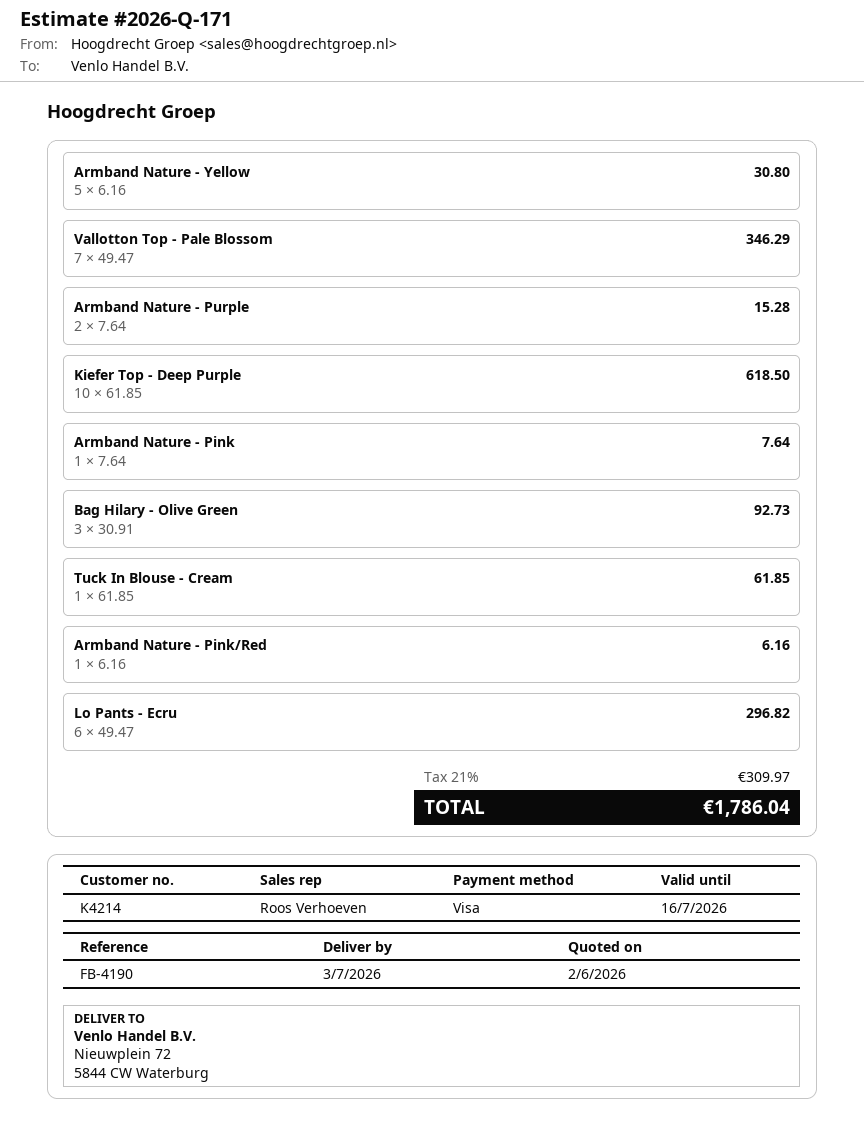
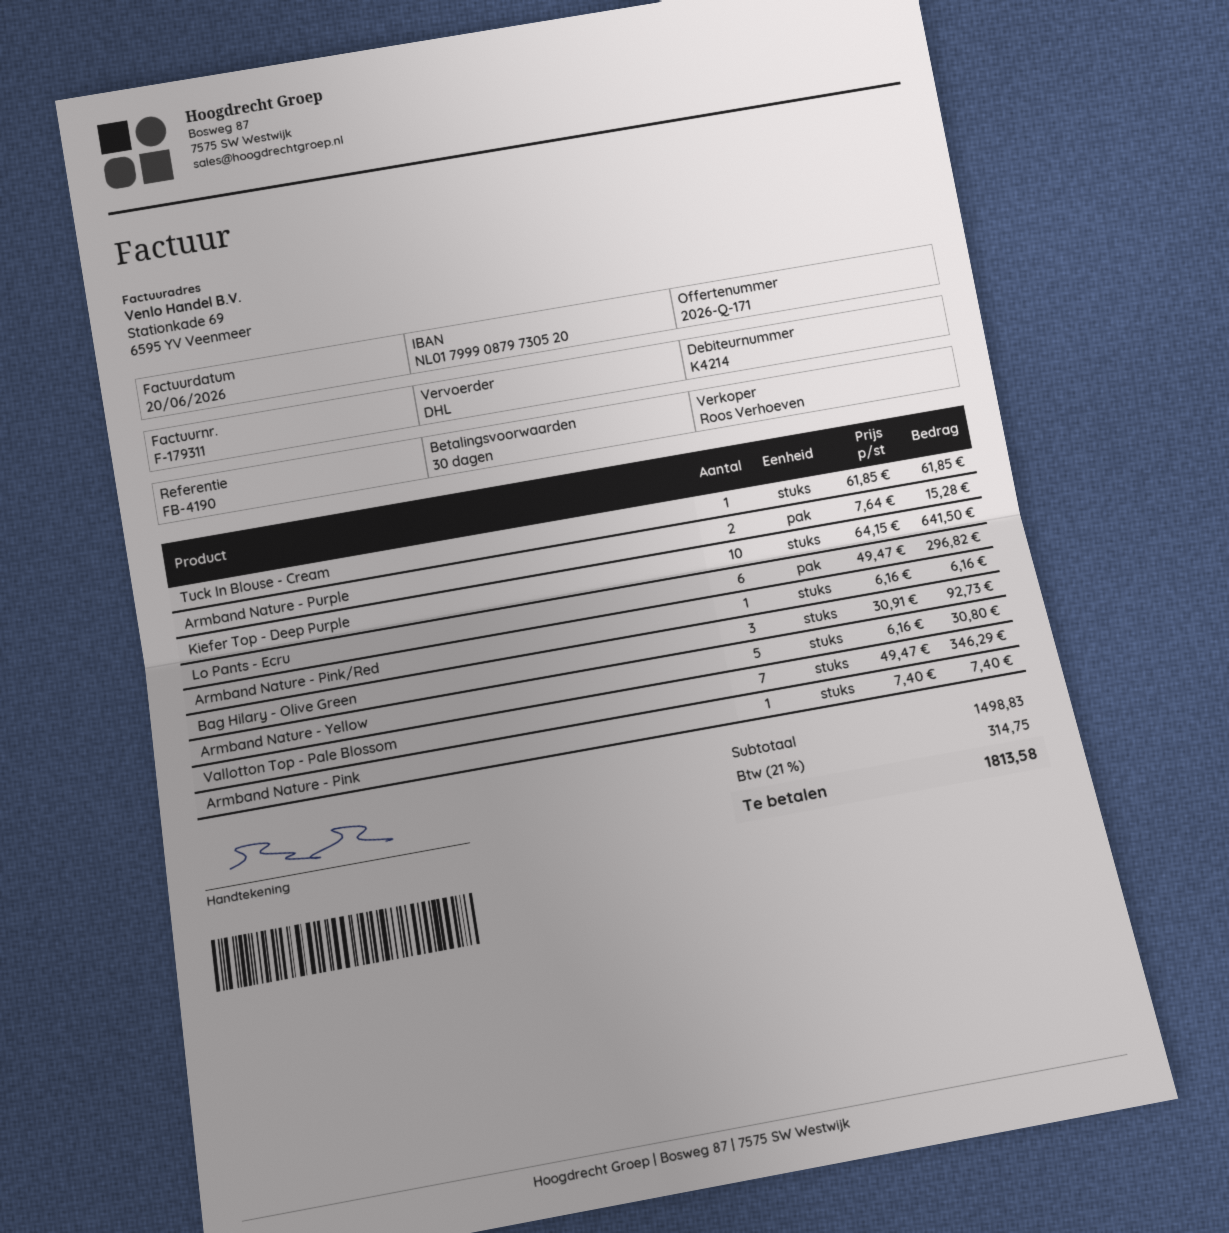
Kiefer Top - Deep Purple: 10 x 61.85 = 618.50 -> 10 x 64.15 = 641.50
Armband Nature - Pink: 1 x 7.64 = 7.64 -> 1 x 7.40 = 7.40
tax: 21% = 309.97 -> 21% = 314.75
total: 1786.04 -> 1813.58

